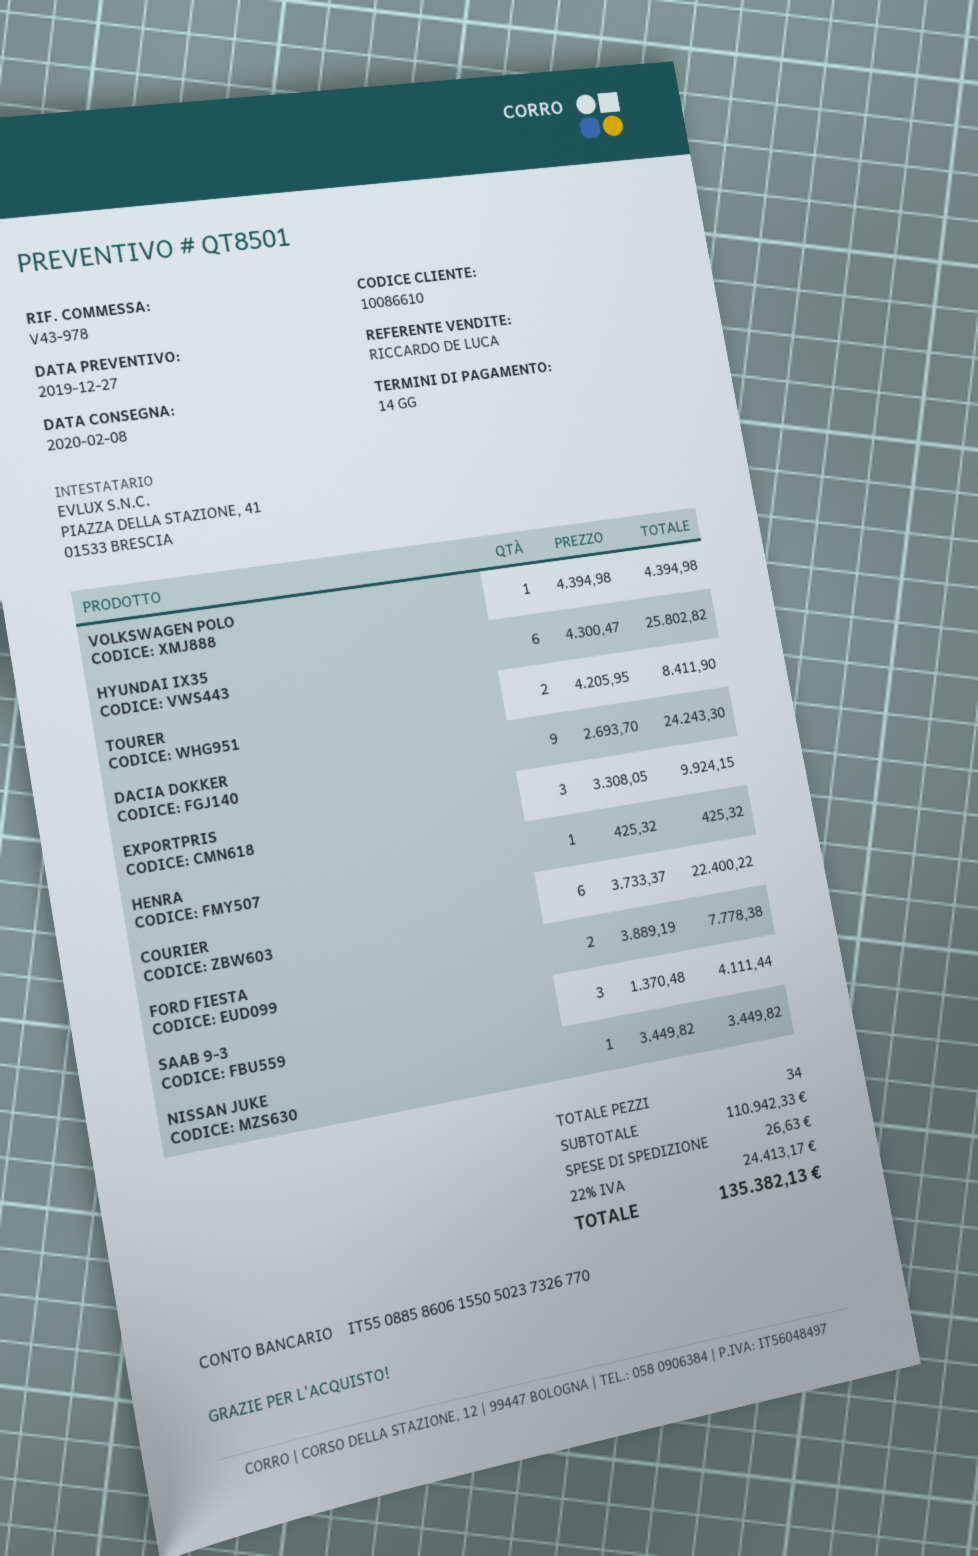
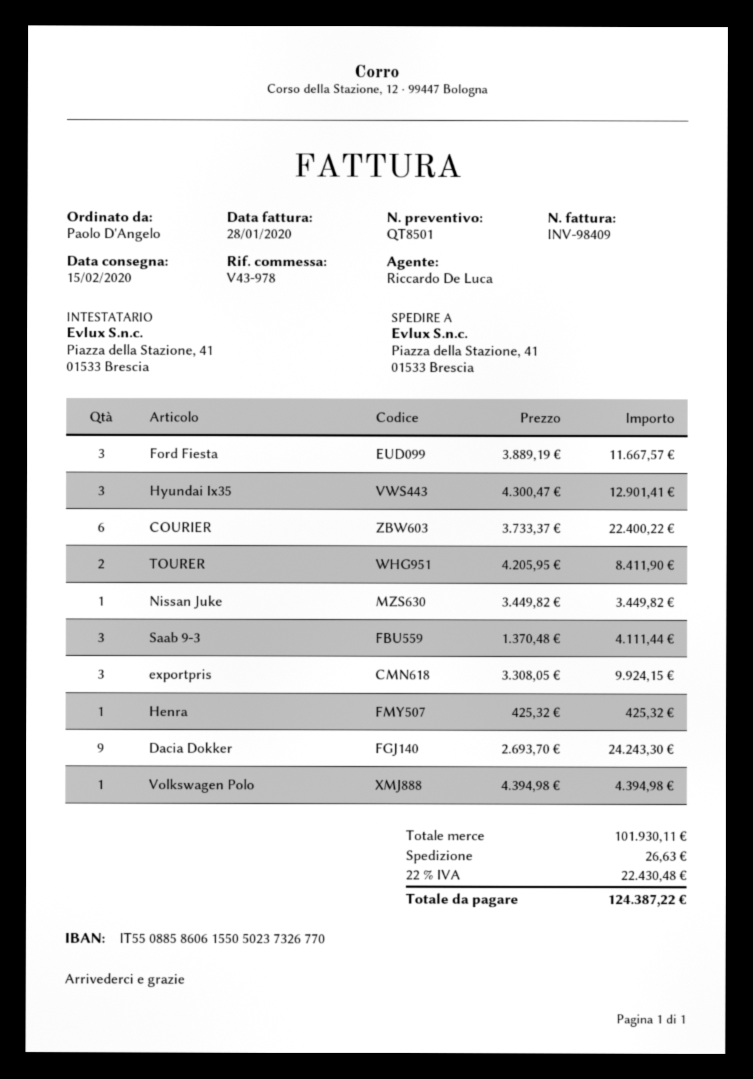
delivery date: 2020-02-08 -> 2020-02-15
HYUNDAI IX35: 6 x 4300.47 = 25802.82 -> 3 x 4300.47 = 12901.41
FORD FIESTA: 2 x 3889.19 = 7778.38 -> 3 x 3889.19 = 11667.57
subtotal: 110942.33 -> 101930.11
tax: 22% = 24413.17 -> 22% = 22430.48
total: 135382.13 -> 124387.22

